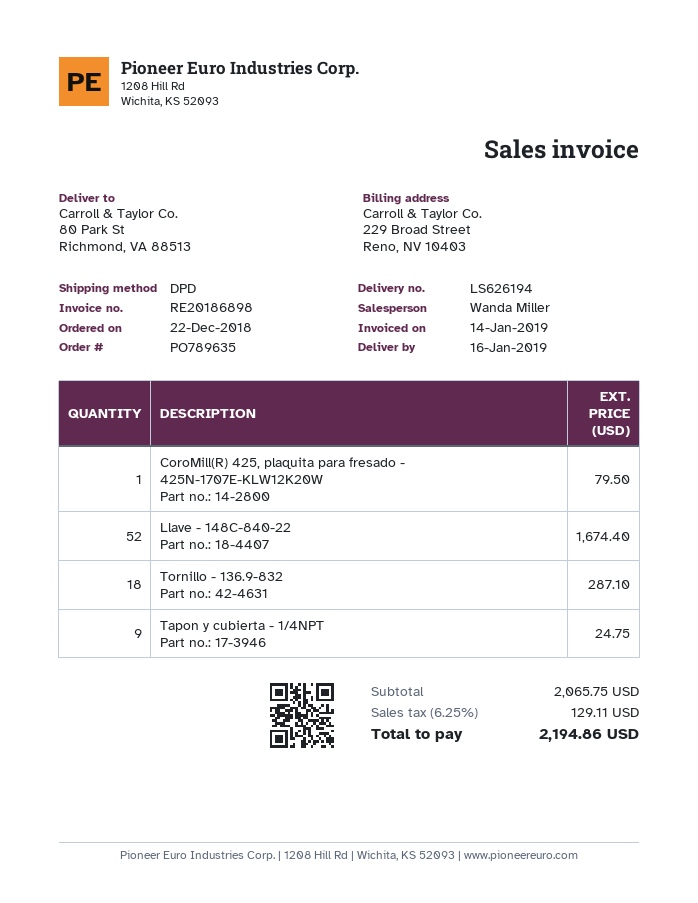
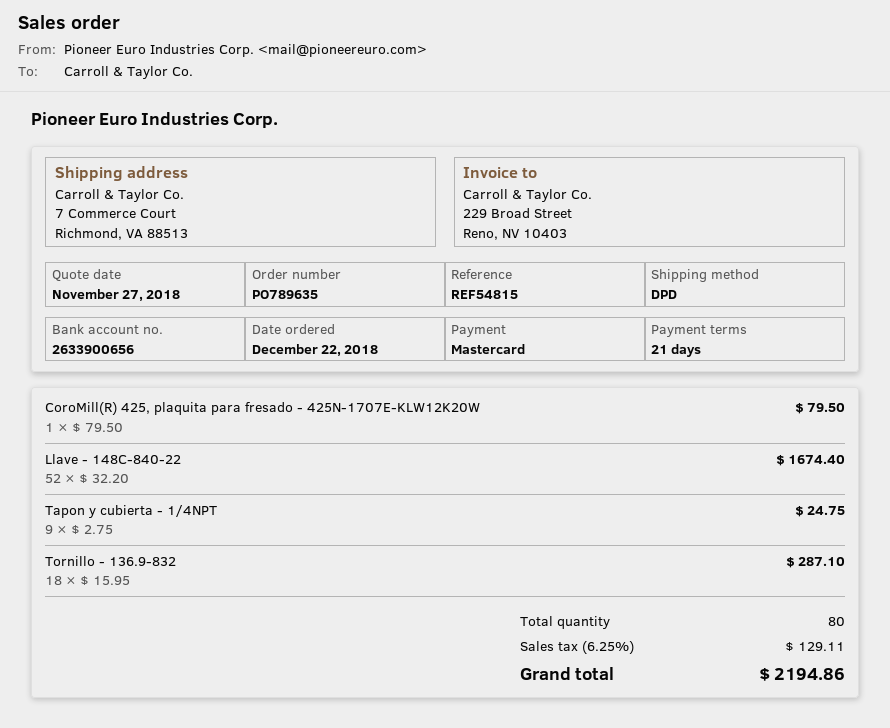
ship to: 80 Park St, Richmond, VA 88513 -> 7 Commerce Court, Richmond, VA 88513

